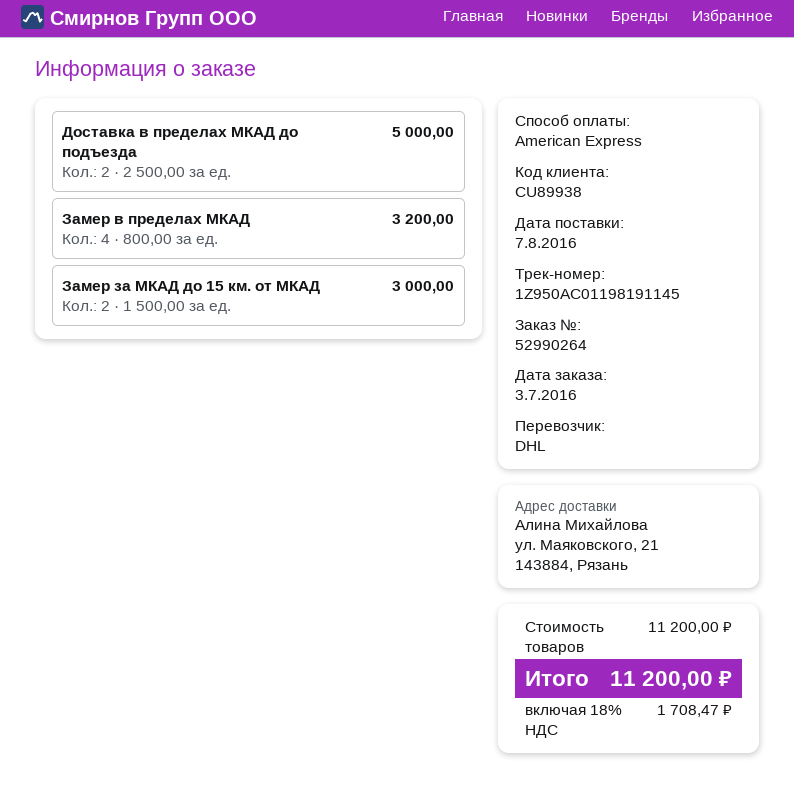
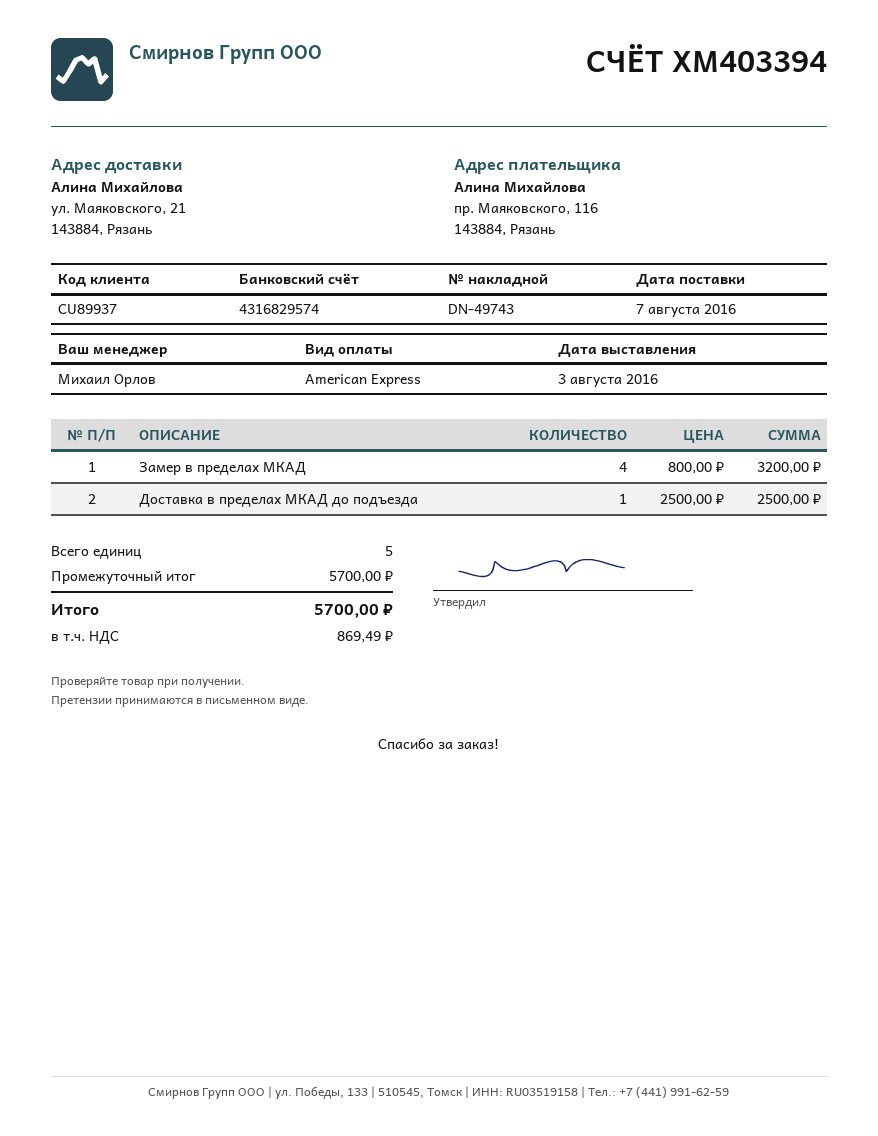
customer number: CU89938 -> CU89937
Доставка в пределах МКАД до подъезда: 2 x 2500.00 = 5000.00 -> 1 x 2500.00 = 2500.00
Замер за МКАД до 15 км. от МКАД: 2 x 1500.00 = 3000.00 -> none
subtotal: 11200.00 -> 5700.00
tax: 1708.47 -> 869.49
total: 11200.00 -> 5700.00

